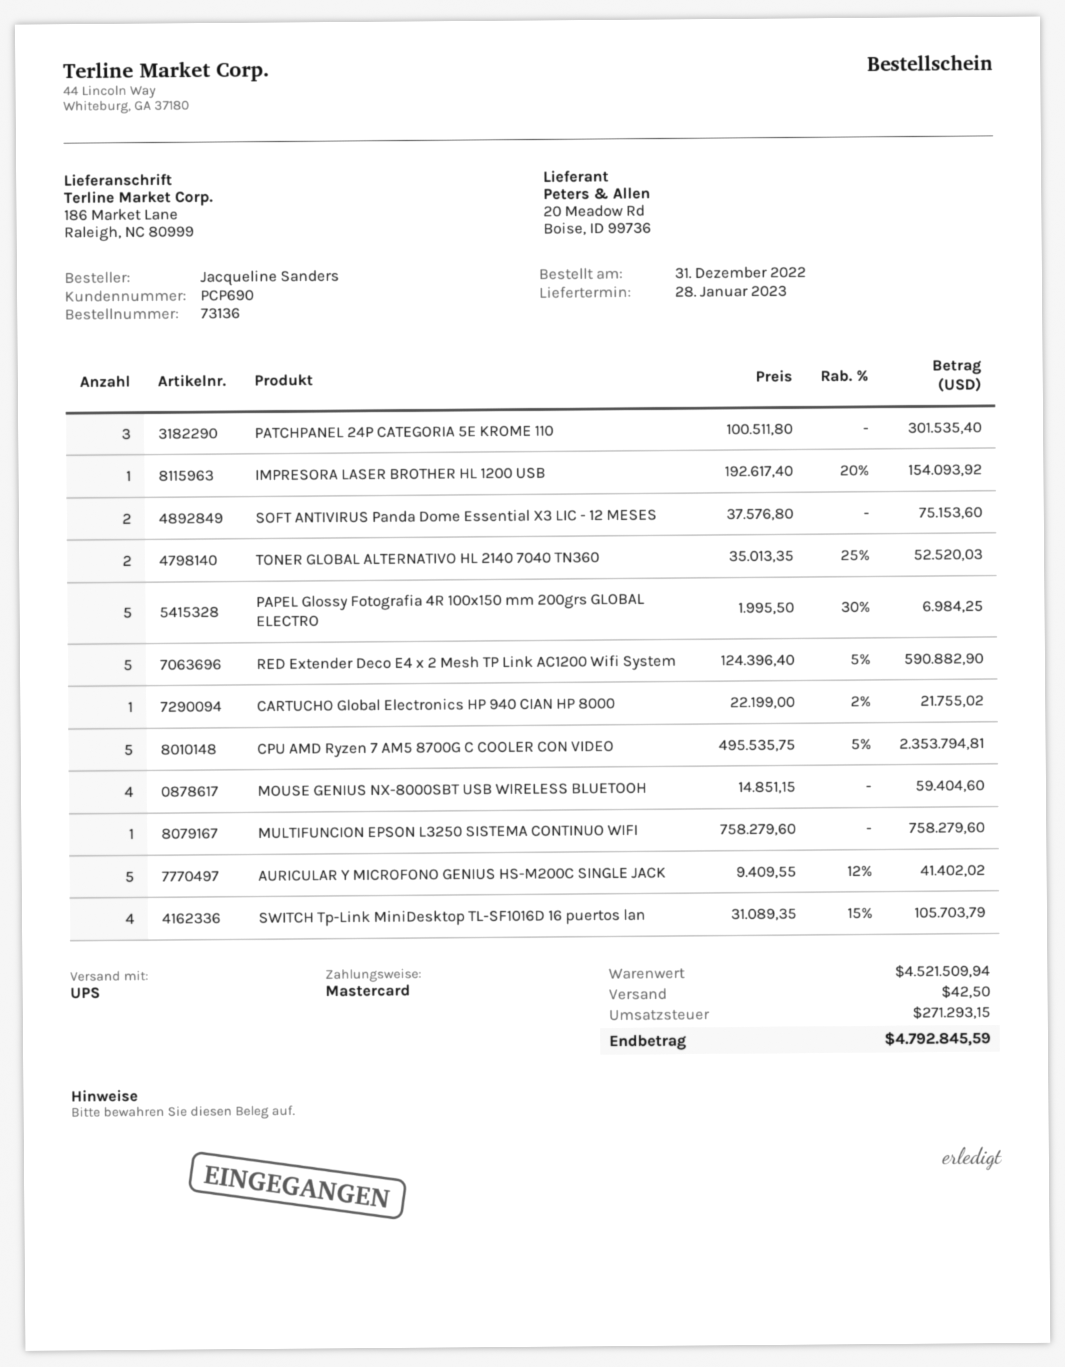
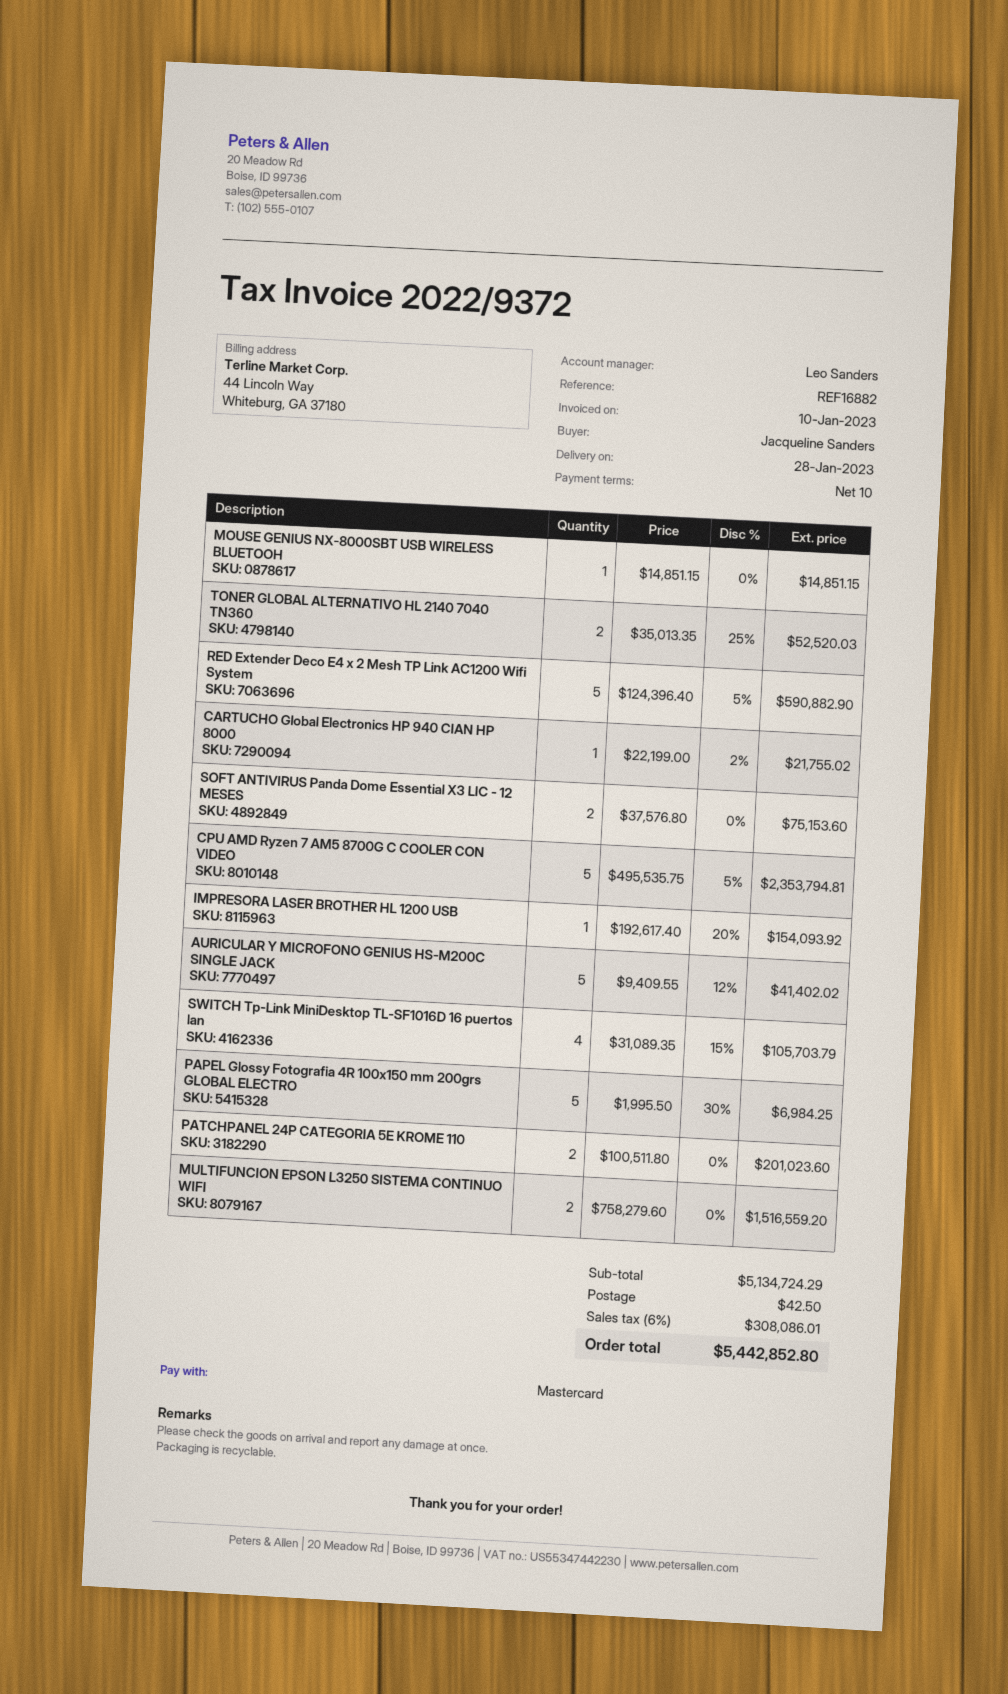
PATCHPANEL 24P CATEGORIA 5E KROME 110: 3 x 100511.80 = 301535.40 -> 2 x 100511.80 = 201023.60
MOUSE GENIUS NX-8000SBT USB WIRELESS BLUETOOH: 4 x 14851.15 = 59404.60 -> 1 x 14851.15 = 14851.15
MULTIFUNCION EPSON L3250 SISTEMA CONTINUO WIFI: 1 x 758279.60 = 758279.60 -> 2 x 758279.60 = 1516559.20
subtotal: 4521509.94 -> 5134724.29
tax: 271293.15 -> 308086.01
total: 4792845.59 -> 5442852.80

